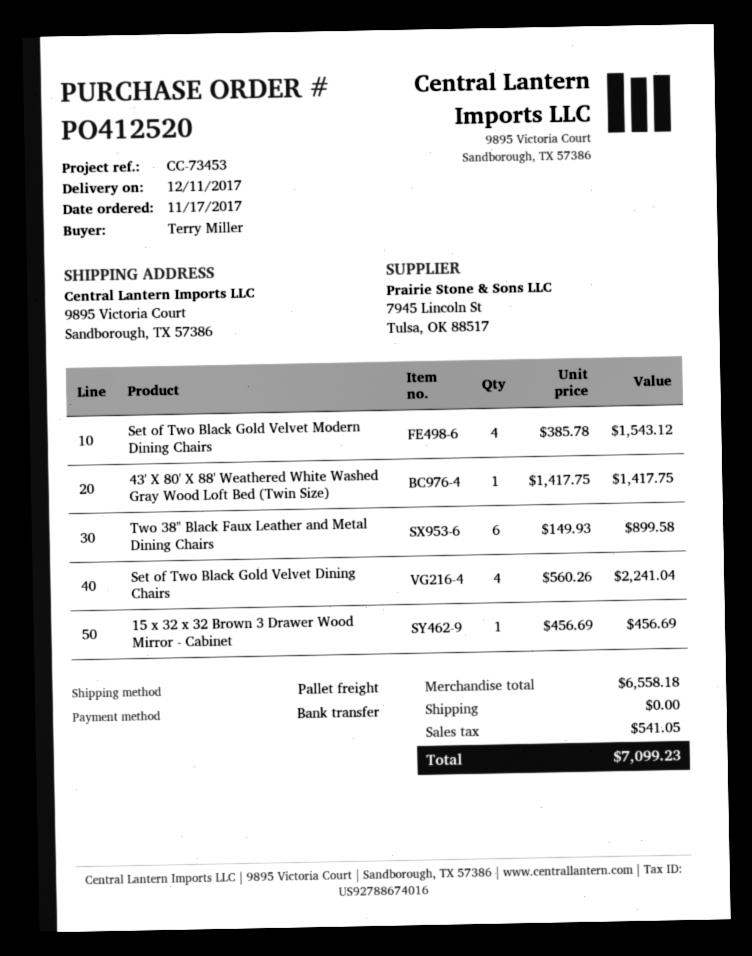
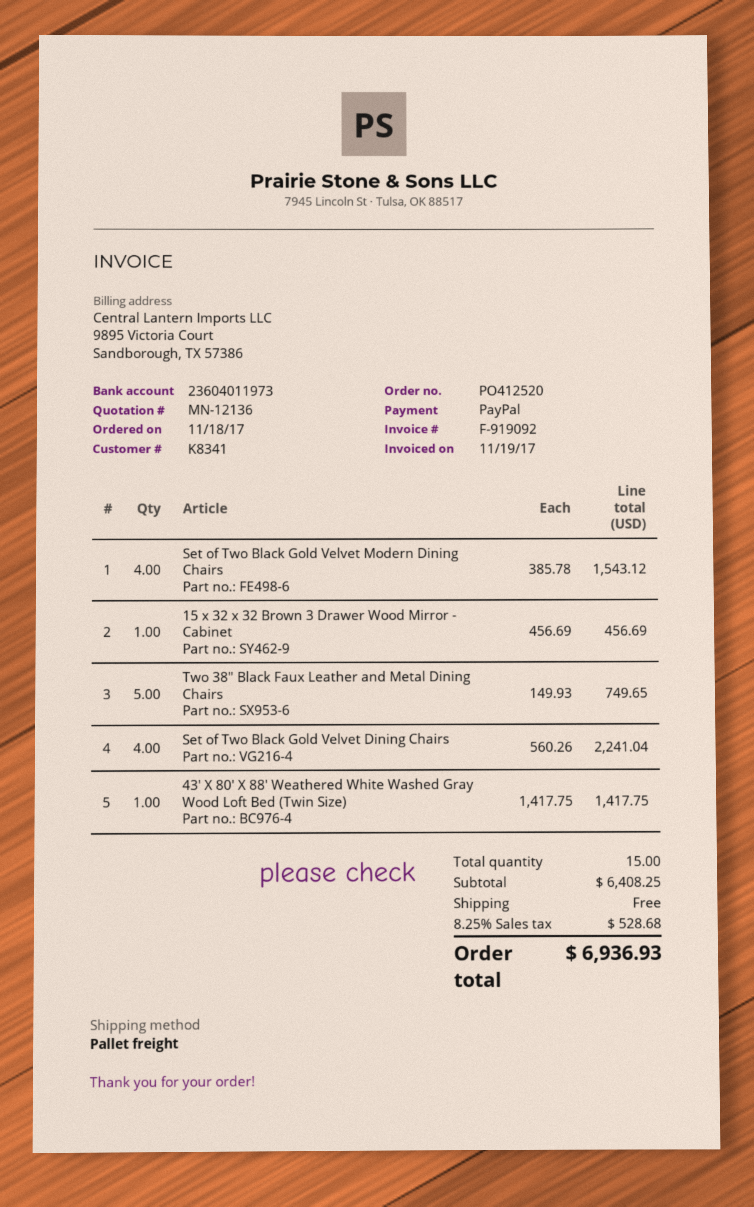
order date: 2017-11-17 -> 2017-11-18
payment method: bank transfer -> PayPal
Two 38" Black Faux Leather and Metal Dining Chairs: 6 x 149.93 = 899.58 -> 5 x 149.93 = 749.65
subtotal: 6558.18 -> 6408.25
tax: 541.05 -> 528.68
total: 7099.23 -> 6936.93

